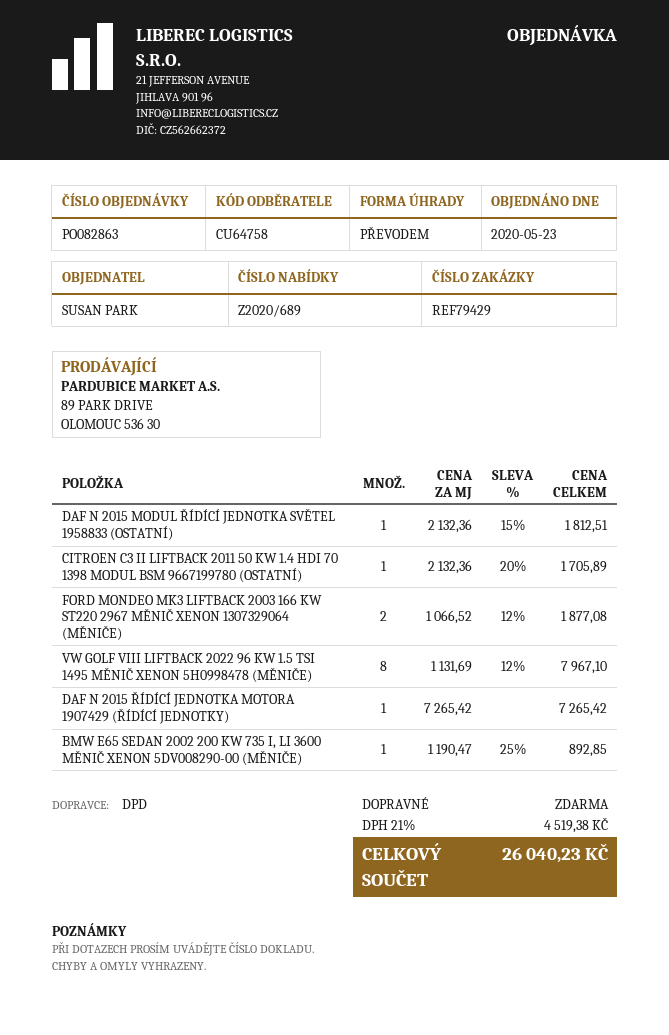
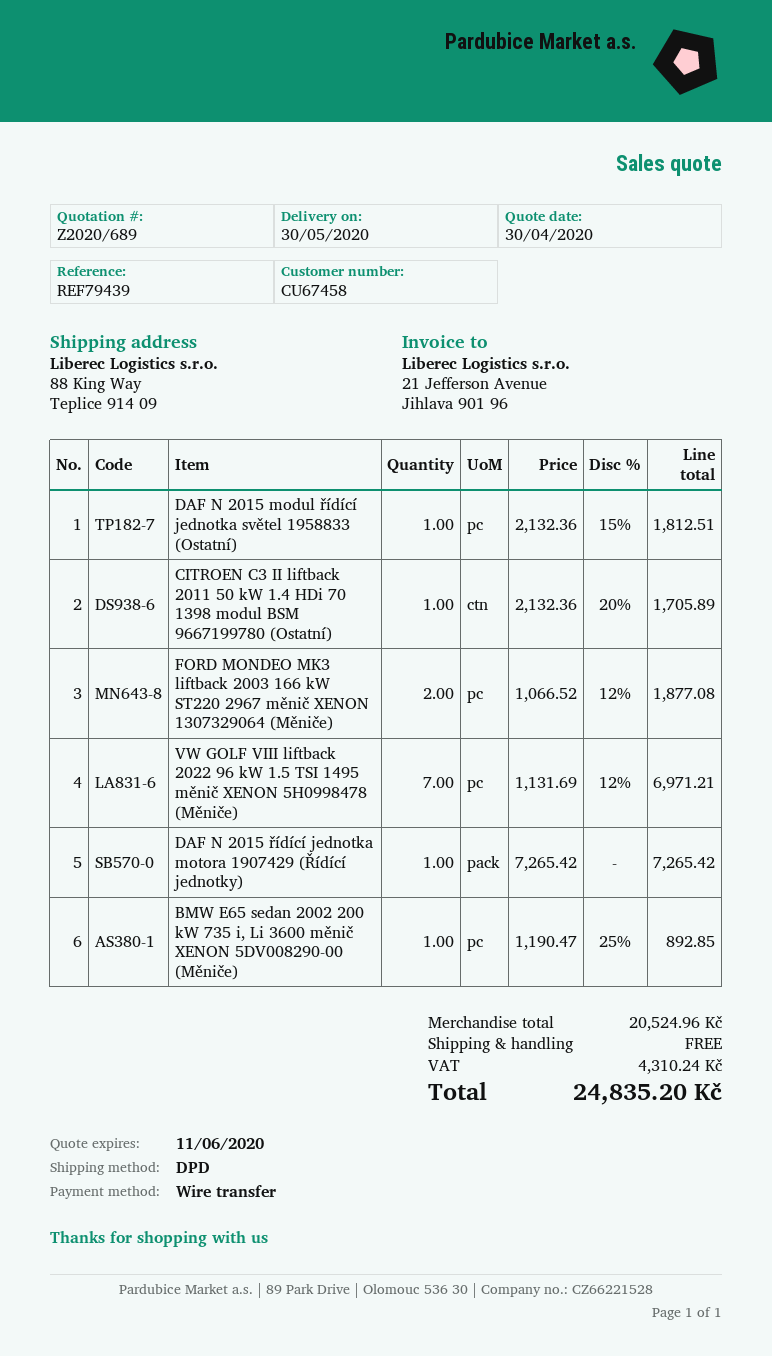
customer number: CU64758 -> CU67458
reference: REF79429 -> REF79439
VW GOLF VIII LIFTBACK 2022 96 KW 1.5 TSI 1495 MĚNIČ XENON 5H0998478 (MĚNIČE): 8 x 1131.69 - 12% = 7967.10 -> 7 x 1131.69 - 12% = 6971.21
tax: 4519.38 -> 4310.24
total: 26040.23 -> 24835.20

